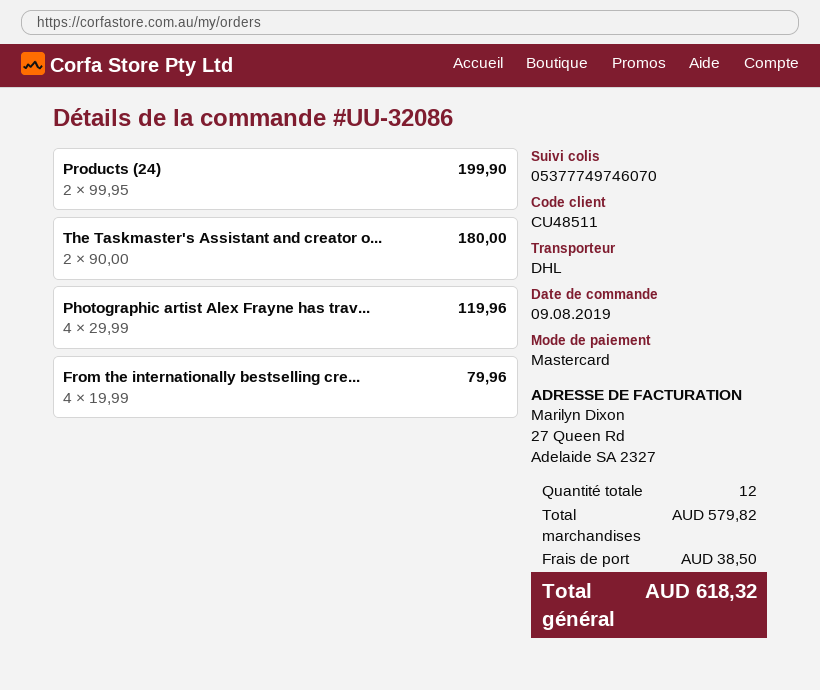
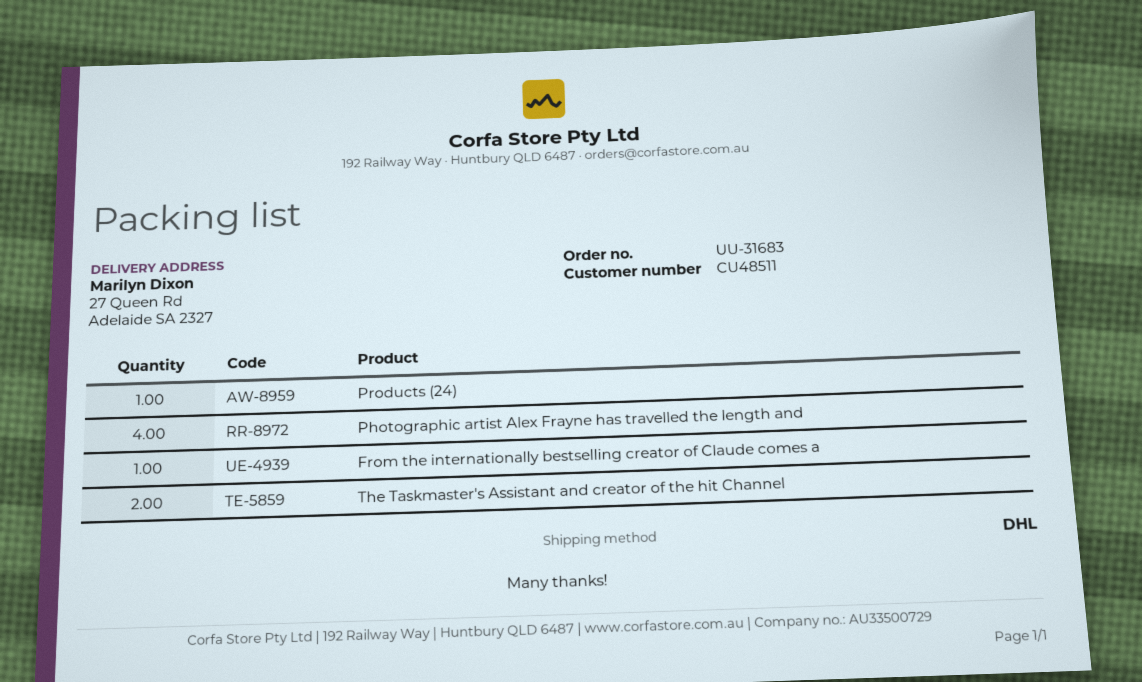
order number: UU-32086 -> UU-31683
Products (24): 2 -> 1
From the internationally bestselling cre...: 4 -> 1

